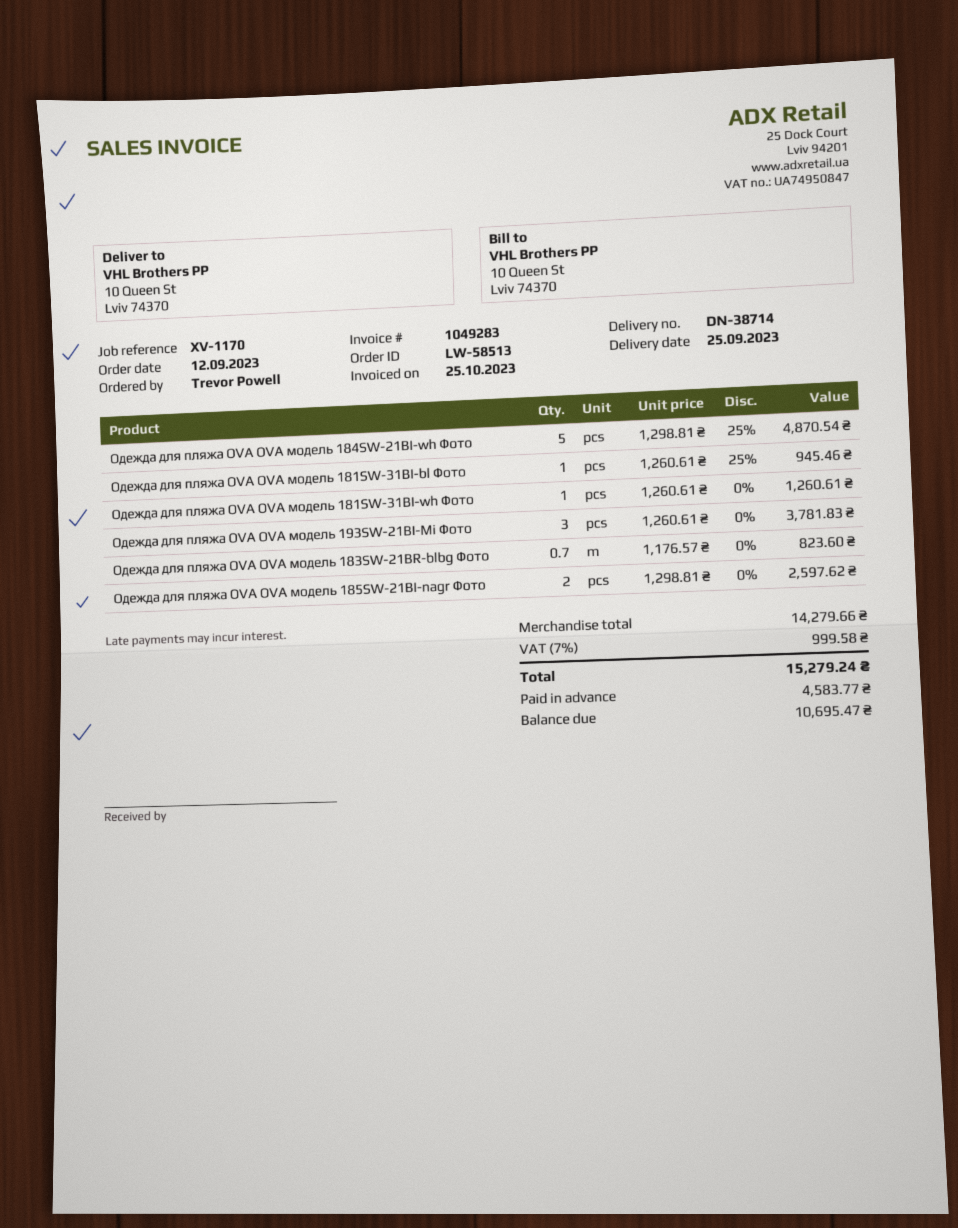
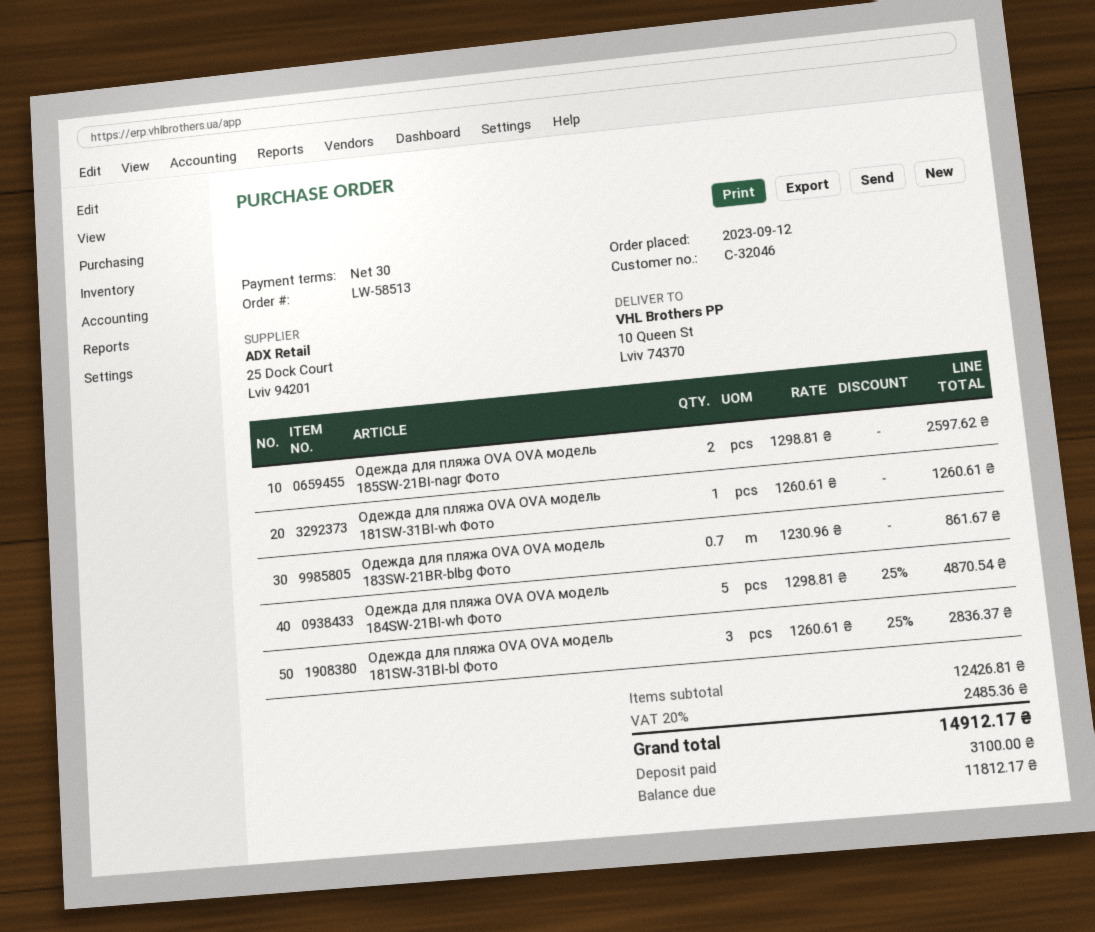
Одежда для пляжа OVA OVA модель 181SW-31BI-bl Фото: 1 x 1260.61 - 25% = 945.46 -> 3 x 1260.61 - 25% = 2836.37
Одежда для пляжа OVA OVA модель 193SW-21BI-Mi Фото: 3 x 1260.61 = 3781.83 -> none
Одежда для пляжа OVA OVA модель 183SW-21BR-blbg Фото: 0.7 x 1176.57 = 823.60 -> 0.7 x 1230.96 = 861.67
subtotal: 14279.66 -> 12426.81
tax: 7% = 999.58 -> 20% = 2485.36
total: 15279.24 -> 14912.17
deposit: 4583.77 -> 3100.00
balance: 10695.47 -> 11812.17

